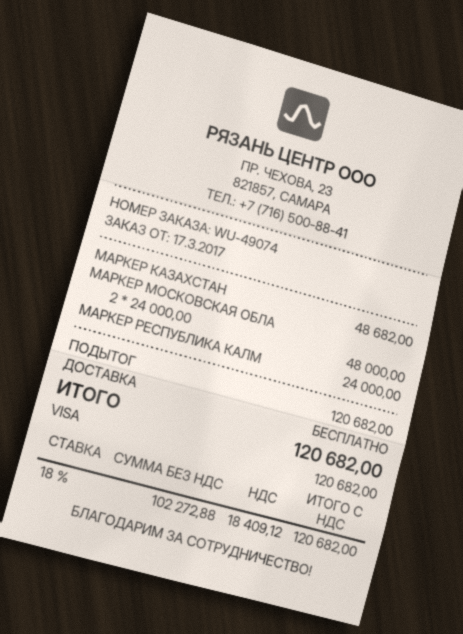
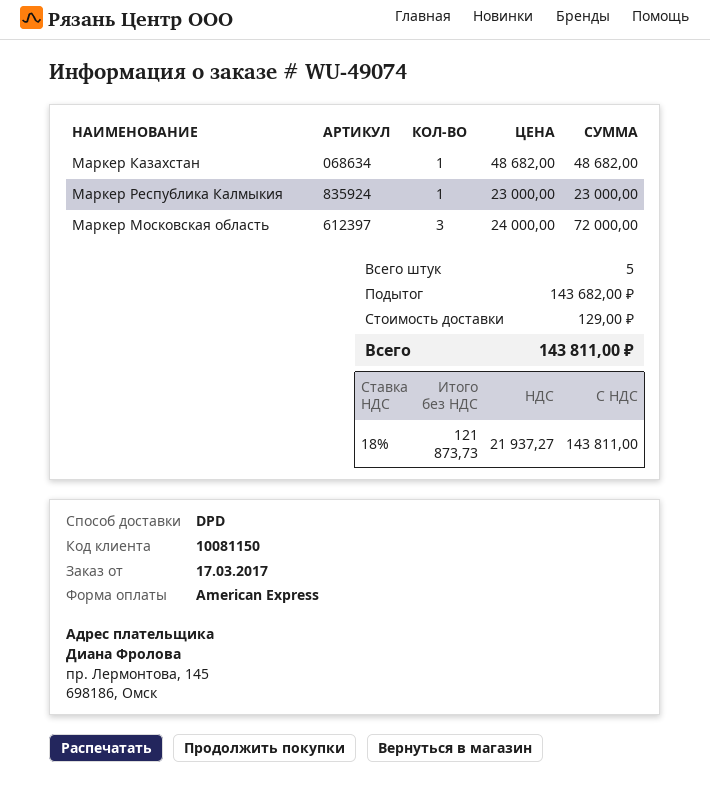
payment method: Visa -> American Express
МАРКЕР МОСКОВСКАЯ ОБЛА: 2 x 24000.00 = 48000.00 -> 3 x 24000.00 = 72000.00
МАРКЕР РЕСПУБЛИКА КАЛМ: 1 x 24000.00 = 24000.00 -> 1 x 23000.00 = 23000.00
subtotal: 120682.00 -> 143682.00
shipping: 0.00 -> 129.00
net: 102272.88 -> 121873.73
tax: 18% = 18409.12 -> 18% = 21937.27
total: 120682.00 -> 143811.00

